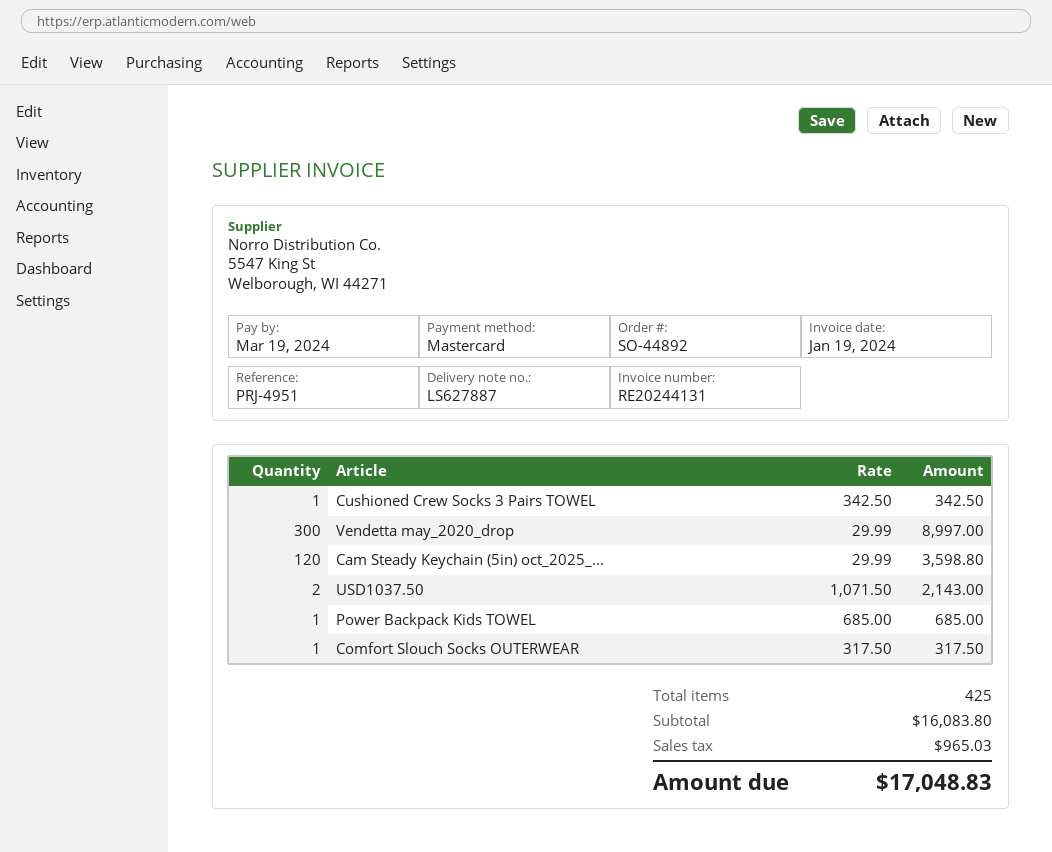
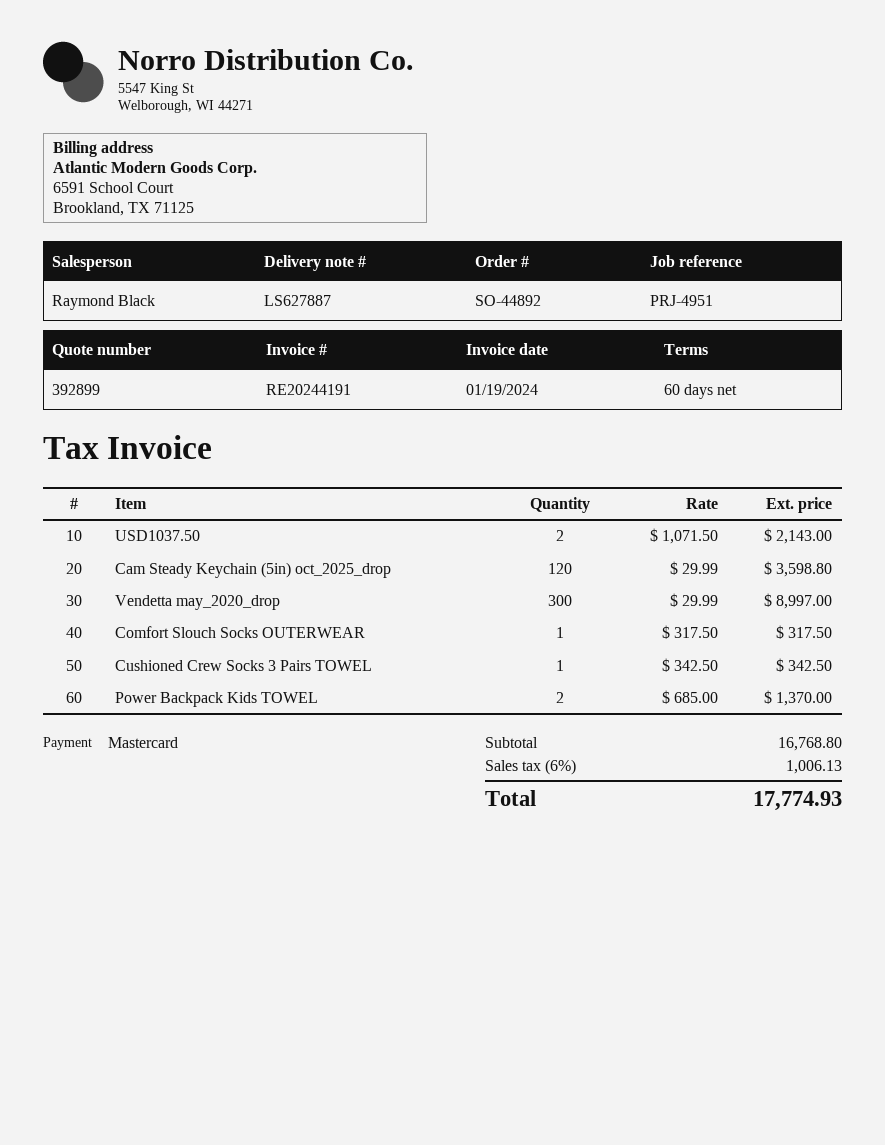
invoice number: RE20244131 -> RE20244191
Power Backpack Kids TOWEL: 1 x 685.00 = 685.00 -> 2 x 685.00 = 1370.00
subtotal: 16083.80 -> 16768.80
tax: 965.03 -> 1006.13
total: 17048.83 -> 17774.93

